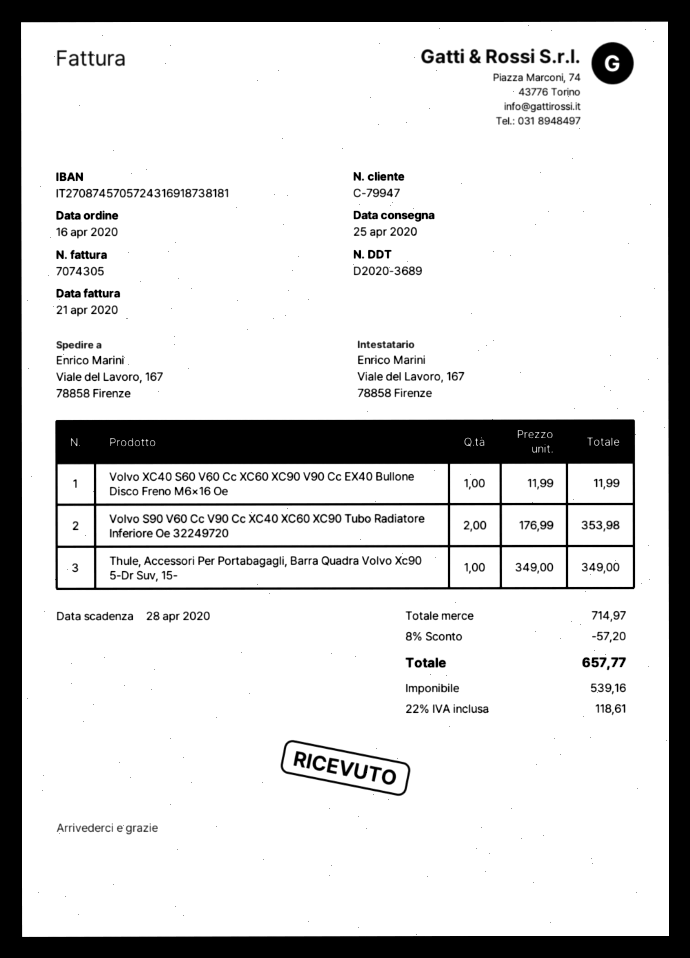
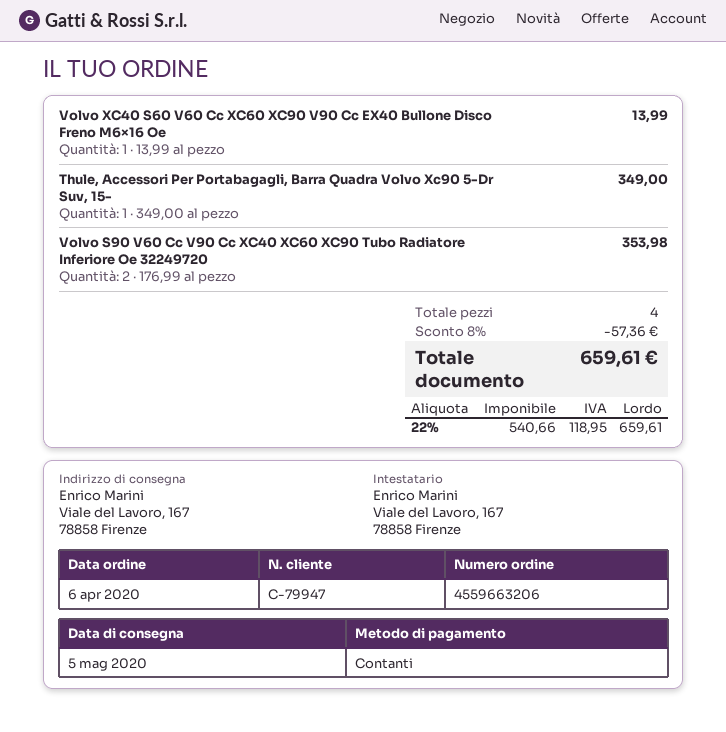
order date: 2020-04-16 -> 2020-04-06
delivery date: 2020-04-25 -> 2020-05-05
Volvo XC40 S60 V60 Cc XC60 XC90 V90 Cc EX40 Bullone Disco Freno M6×16 Oe: 1 x 11.99 = 11.99 -> 1 x 13.99 = 13.99
discount: 8% = 57.20 -> 8% = 57.36
net: 539.16 -> 540.66
tax: 22% = 118.61 -> 22% = 118.95
total: 657.77 -> 659.61

